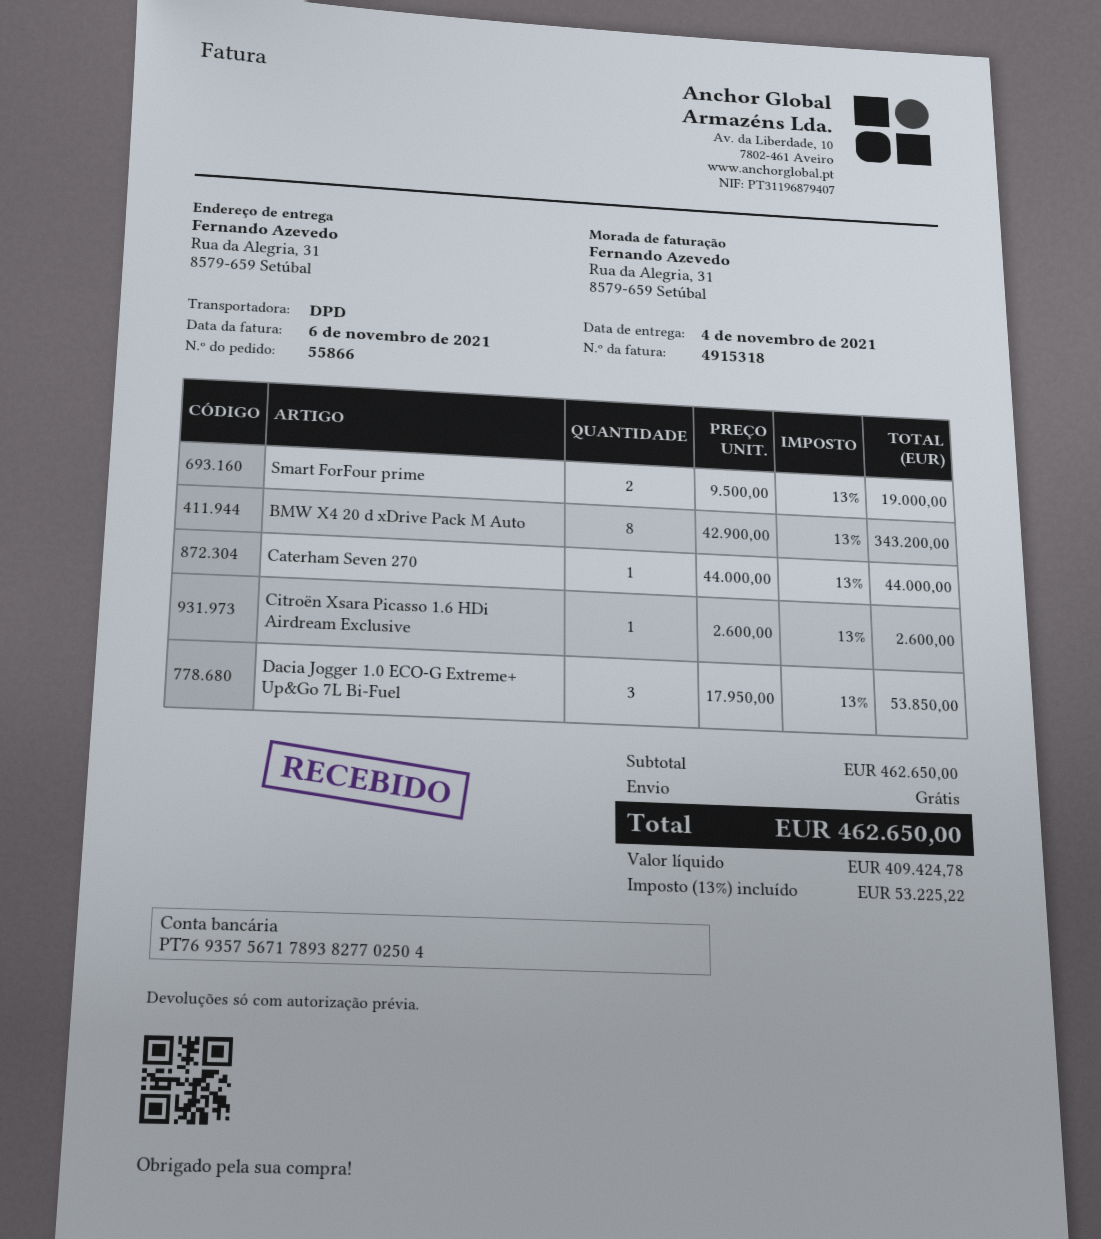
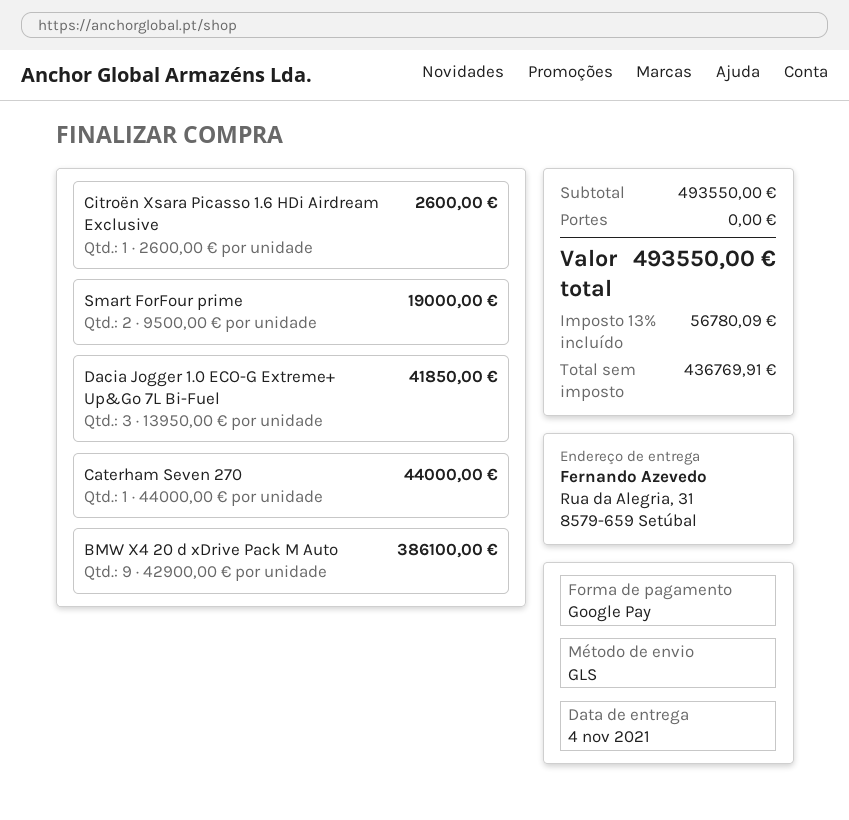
shipping method: DPD -> GLS
BMW X4 20 d xDrive Pack M Auto: 8 x 42900.00 = 343200.00 -> 9 x 42900.00 = 386100.00
Dacia Jogger 1.0 ECO-G Extreme+ Up&Go 7L Bi-Fuel: 3 x 17950.00 = 53850.00 -> 3 x 13950.00 = 41850.00
subtotal: 462650.00 -> 493550.00
net: 409424.78 -> 436769.91
tax: 13% = 53225.22 -> 13% = 56780.09
total: 462650.00 -> 493550.00

